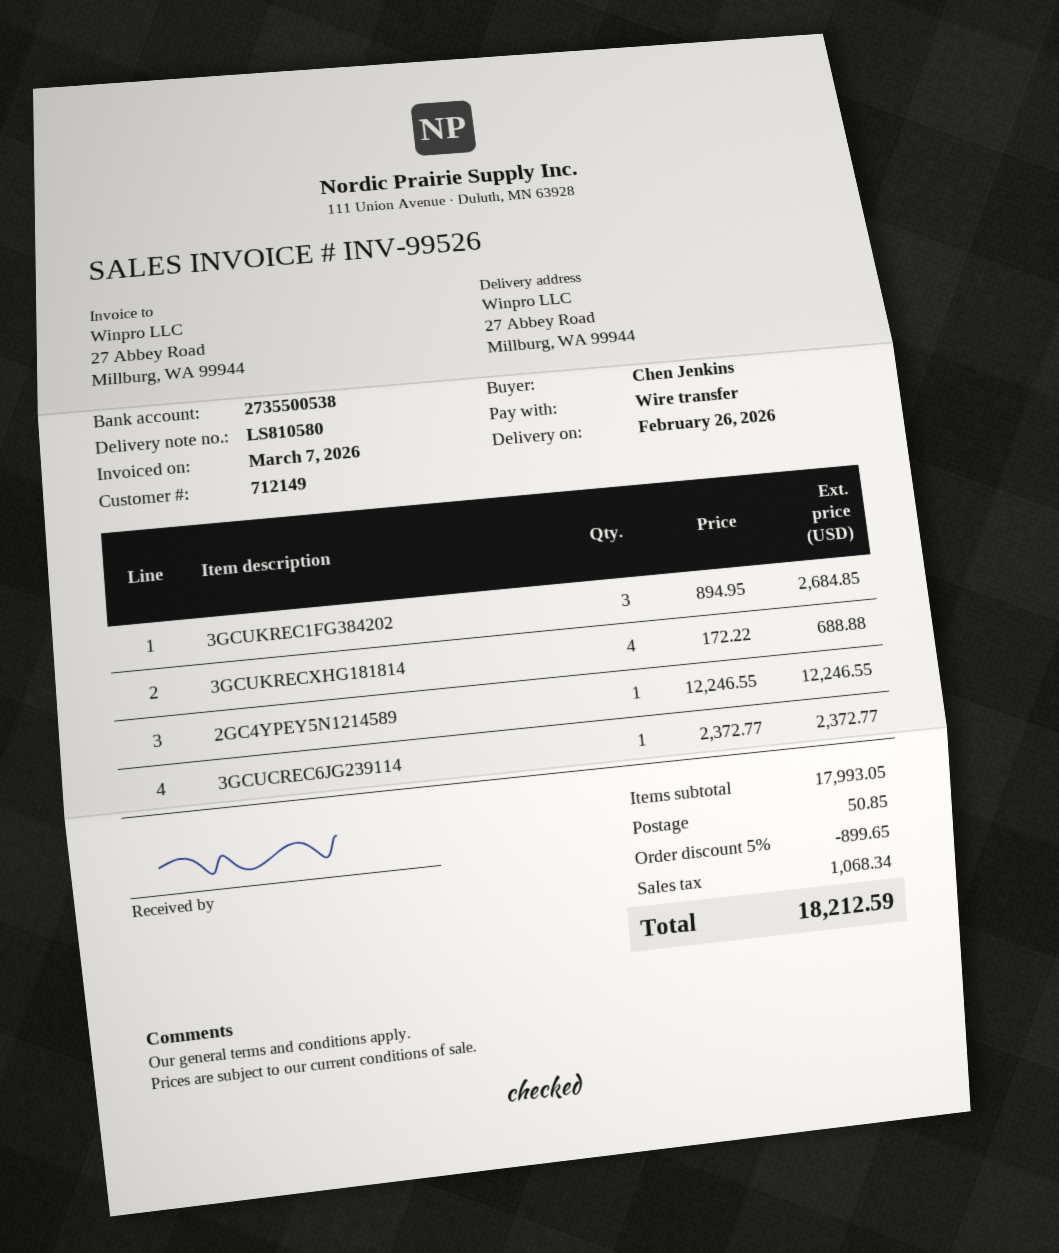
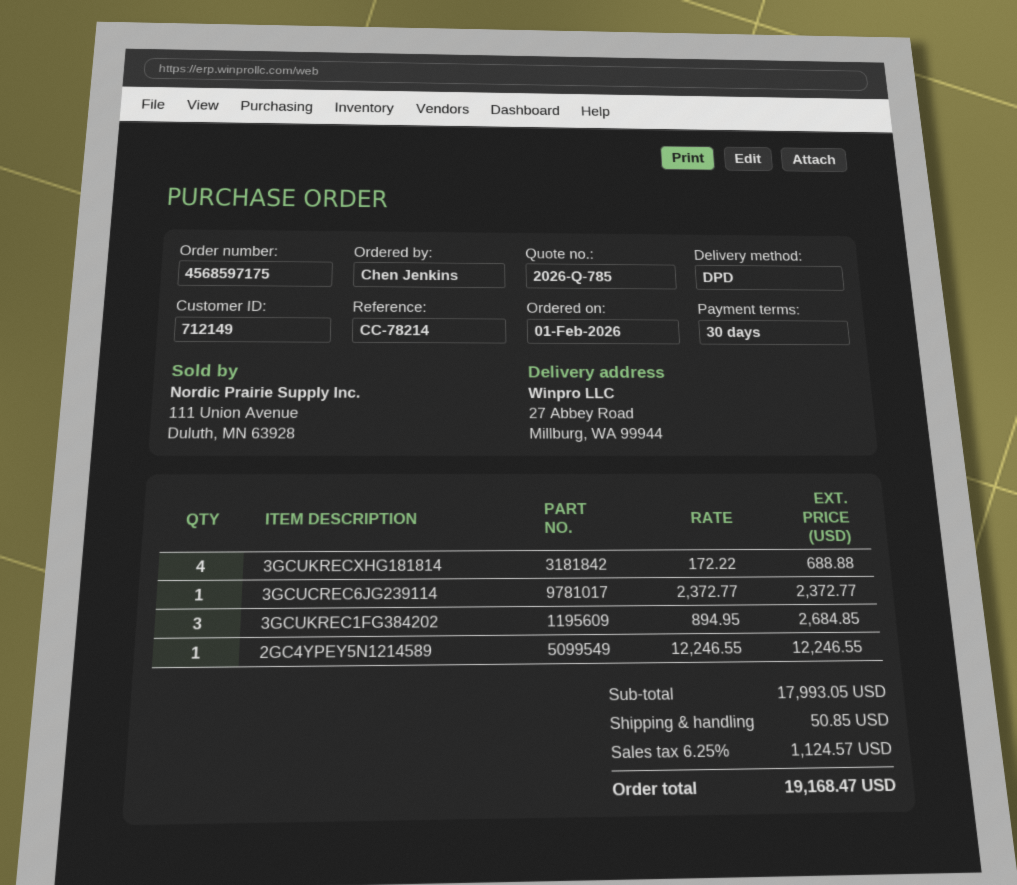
discount: 5% = 899.65 -> none
tax: 1068.34 -> 1124.57
total: 18212.59 -> 19168.47

